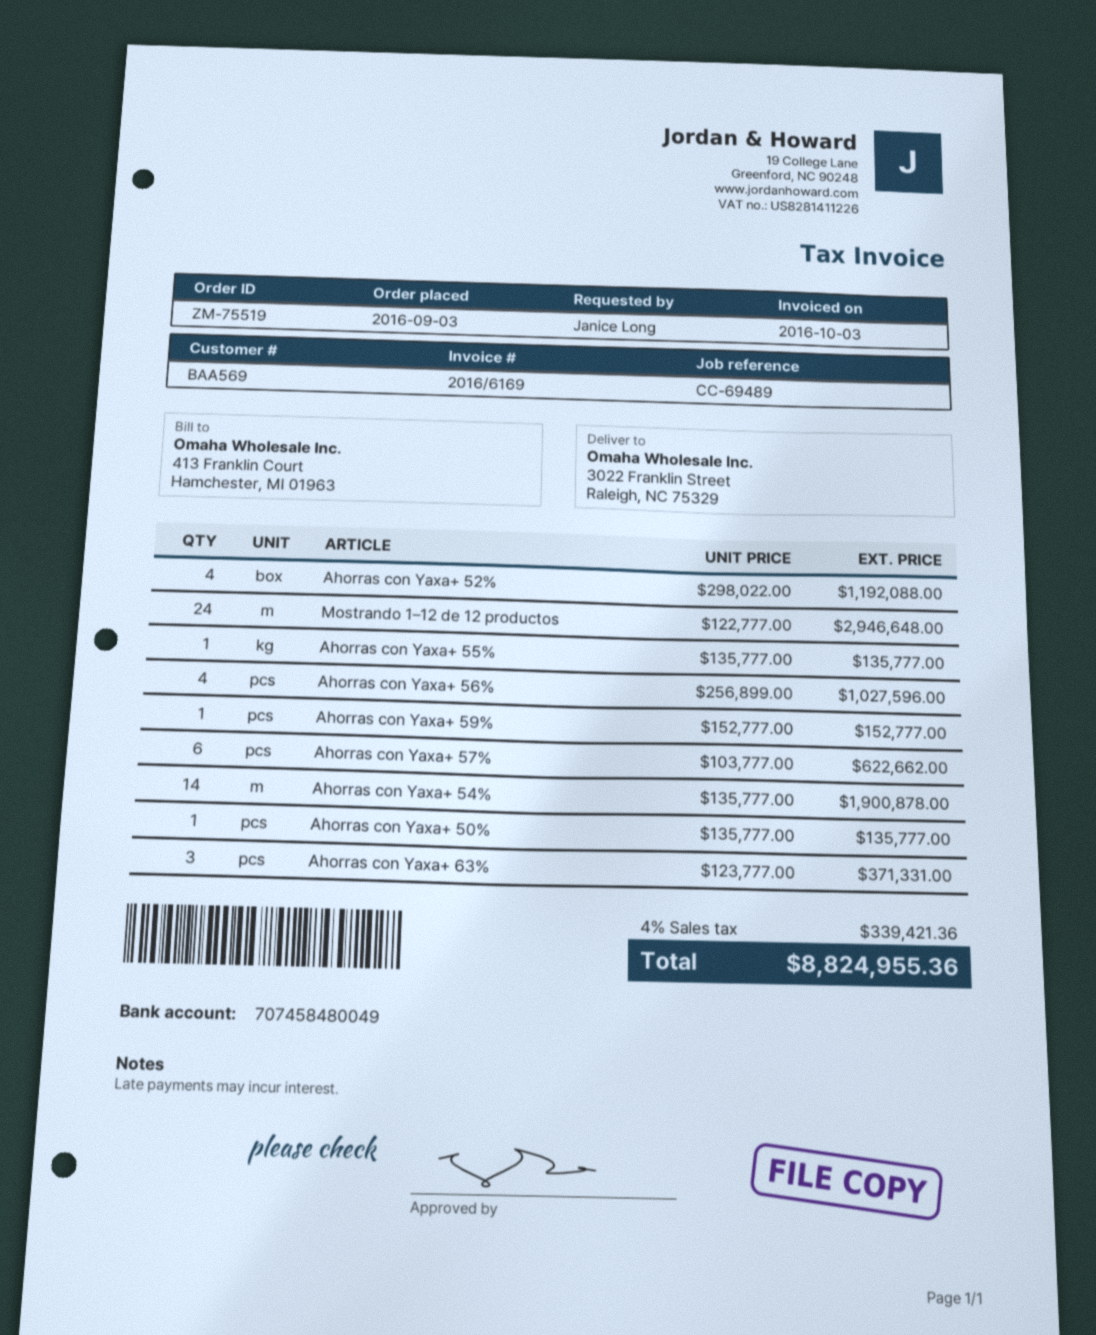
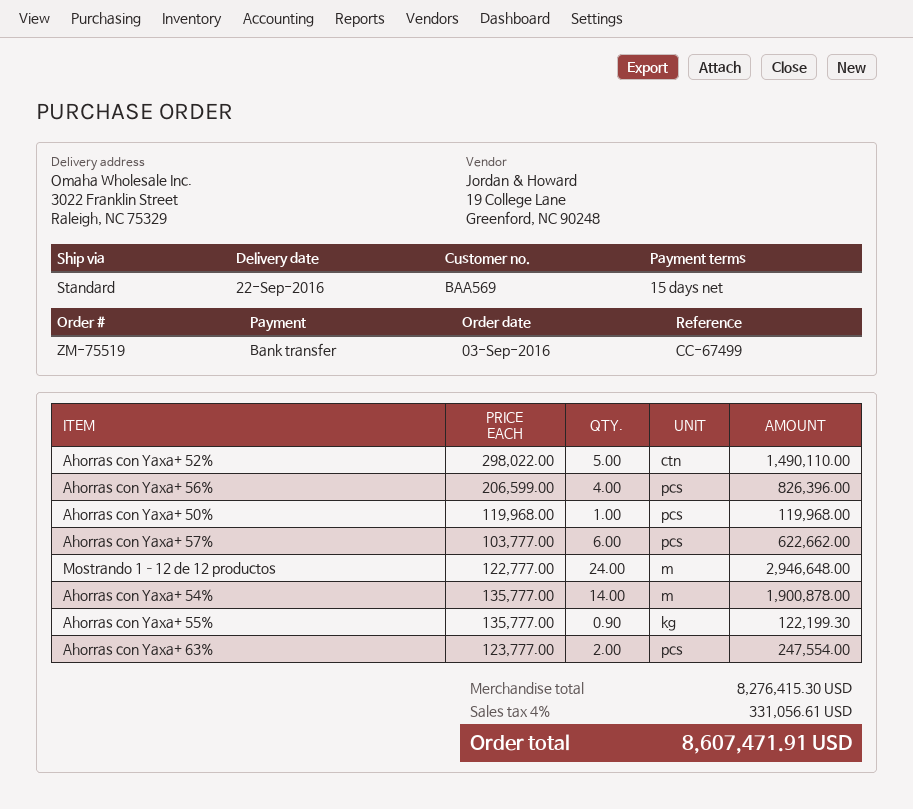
reference: CC-69489 -> CC-67499
Ahorras con Yaxa+ 52%: 4 x 298022.00 = 1192088.00 -> 5 x 298022.00 = 1490110.00
Ahorras con Yaxa+ 55%: 1 x 135777.00 = 135777.00 -> 0.9 x 135777.00 = 122199.30
Ahorras con Yaxa+ 56%: 4 x 256899.00 = 1027596.00 -> 4 x 206599.00 = 826396.00
Ahorras con Yaxa+ 59%: 1 x 152777.00 = 152777.00 -> none
Ahorras con Yaxa+ 50%: 1 x 135777.00 = 135777.00 -> 1 x 119968.00 = 119968.00
Ahorras con Yaxa+ 63%: 3 x 123777.00 = 371331.00 -> 2 x 123777.00 = 247554.00
tax: 4% = 339421.36 -> 4% = 331056.61
total: 8824955.36 -> 8607471.91

